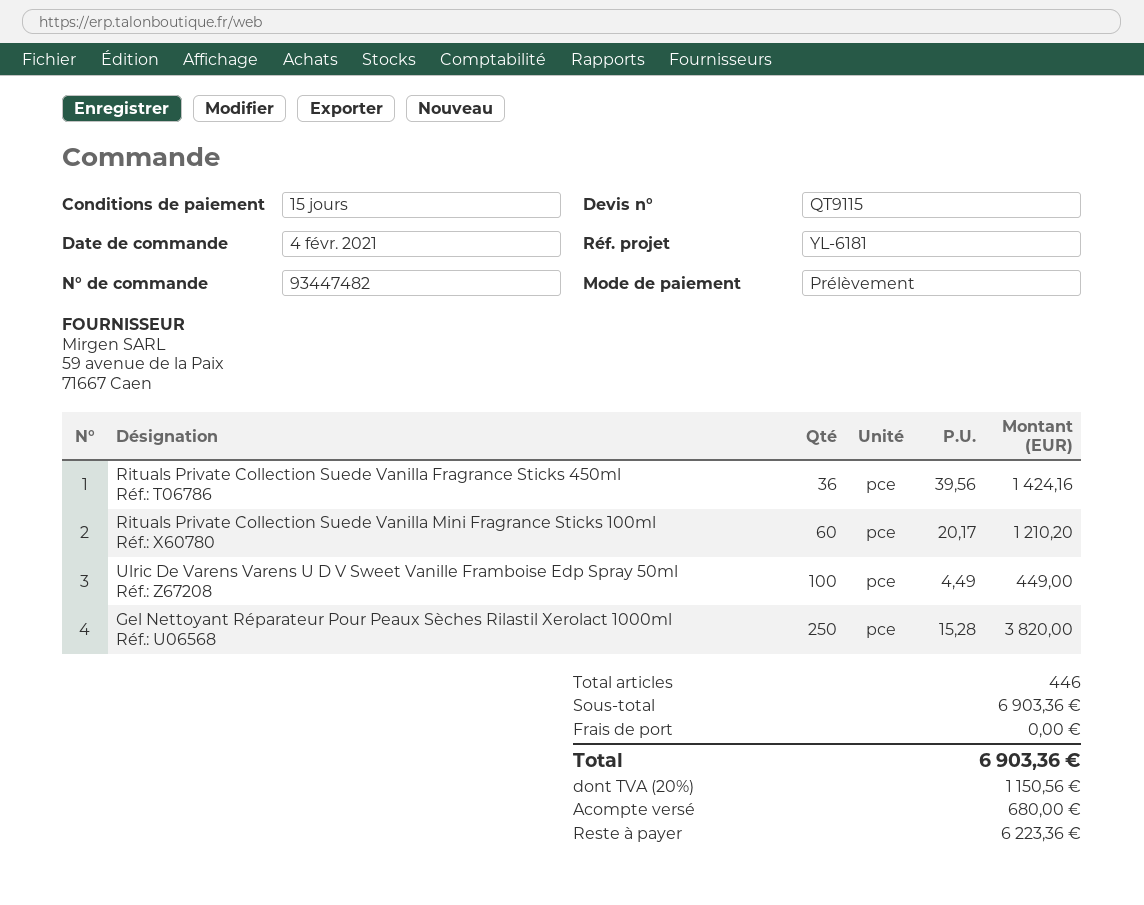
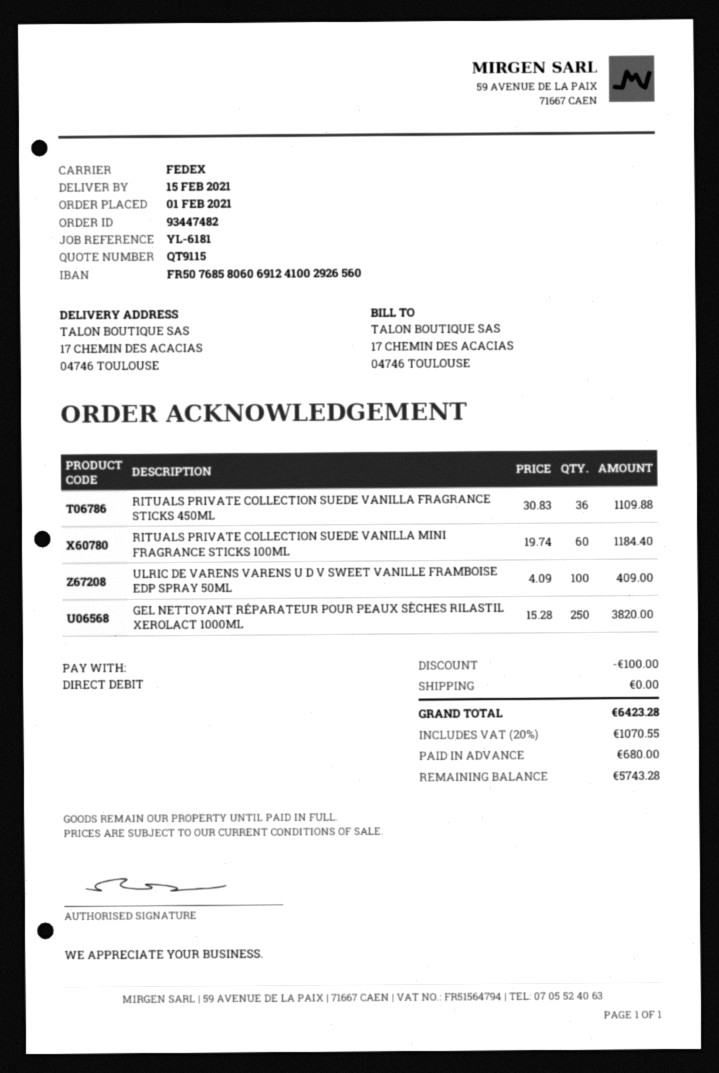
order date: 2021-02-04 -> 2021-02-01
Rituals Private Collection Suede Vanilla Fragrance Sticks 450ml: 36 x 39.56 = 1424.16 -> 36 x 30.83 = 1109.88
Rituals Private Collection Suede Vanilla Mini Fragrance Sticks 100ml: 60 x 20.17 = 1210.20 -> 60 x 19.74 = 1184.40
Ulric De Varens Varens U D V Sweet Vanille Framboise Edp Spray 50ml: 100 x 4.49 = 449.00 -> 100 x 4.09 = 409.00
discount: none -> 100.00
tax: 20% = 1150.56 -> 20% = 1070.55
total: 6903.36 -> 6423.28
balance: 6223.36 -> 5743.28

